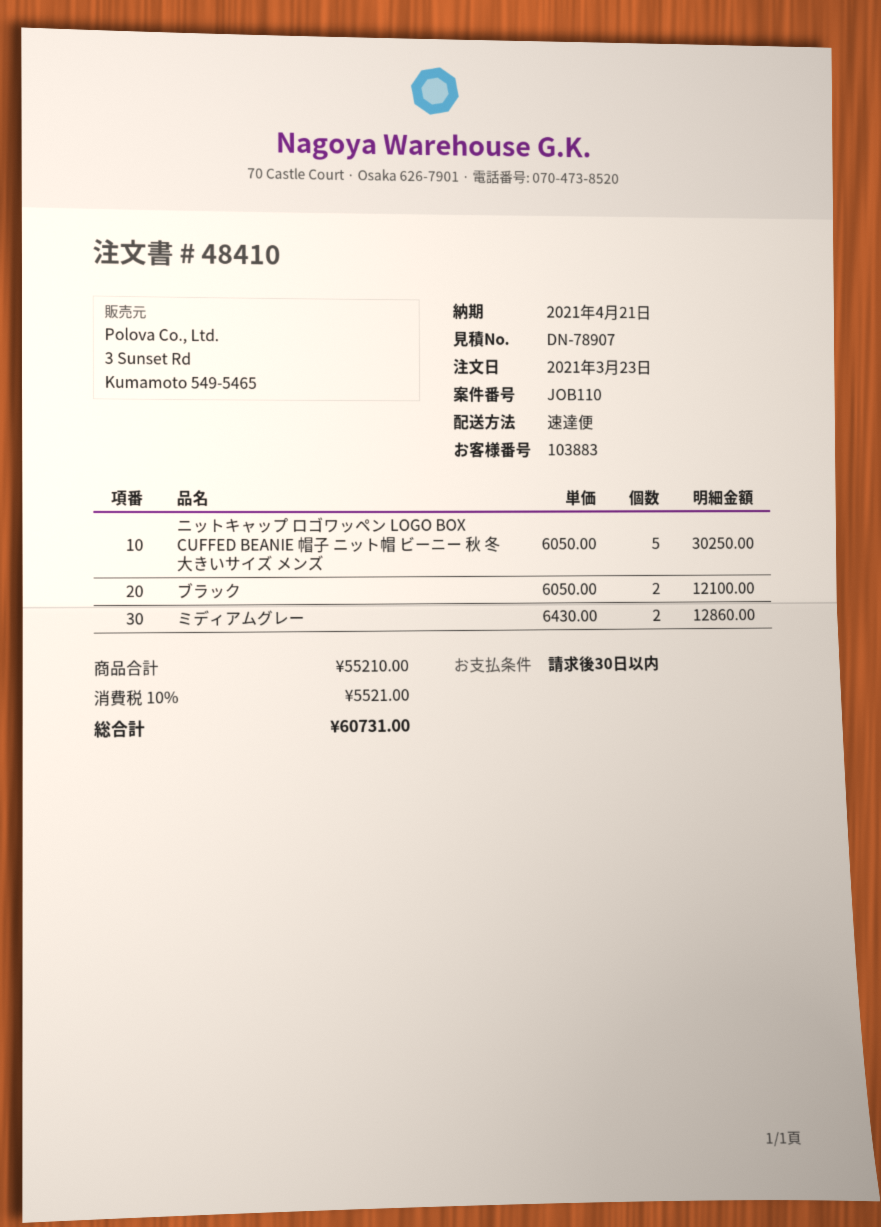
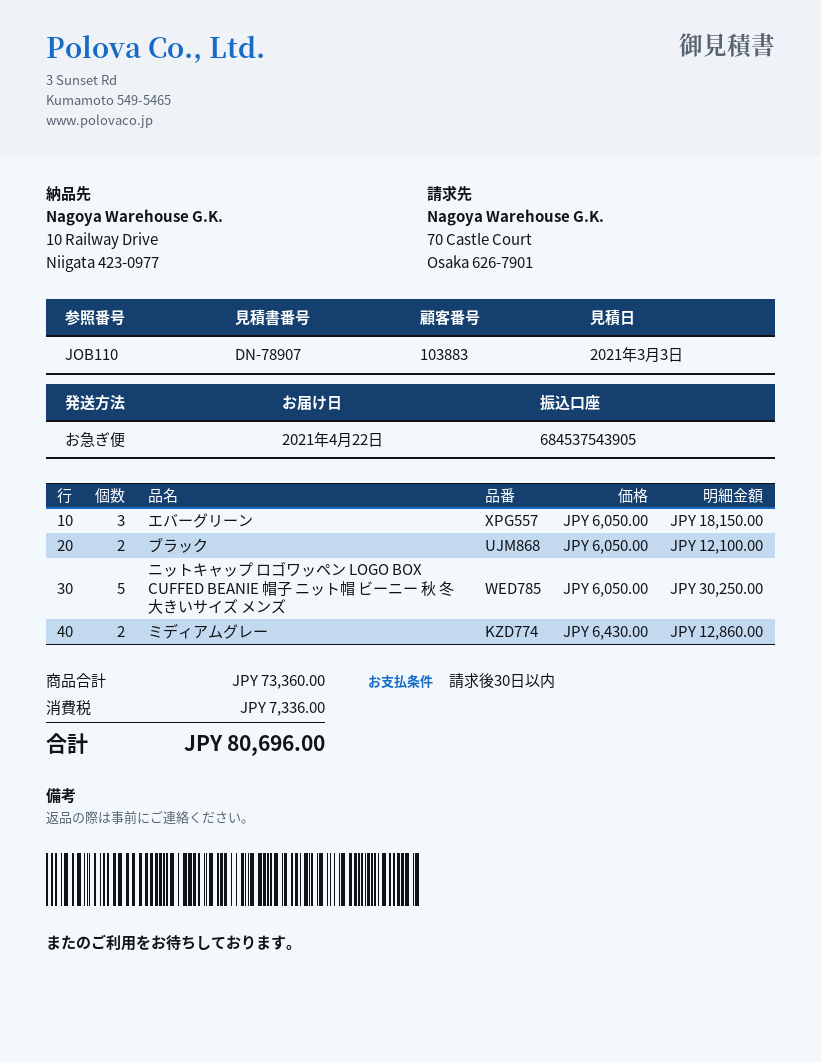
delivery date: 2021-04-21 -> 2021-04-22
エバーグリーン: none -> 3 x 6050.00 = 18150.00
subtotal: 55210.00 -> 73360.00
tax: 5521.00 -> 7336.00
total: 60731.00 -> 80696.00

